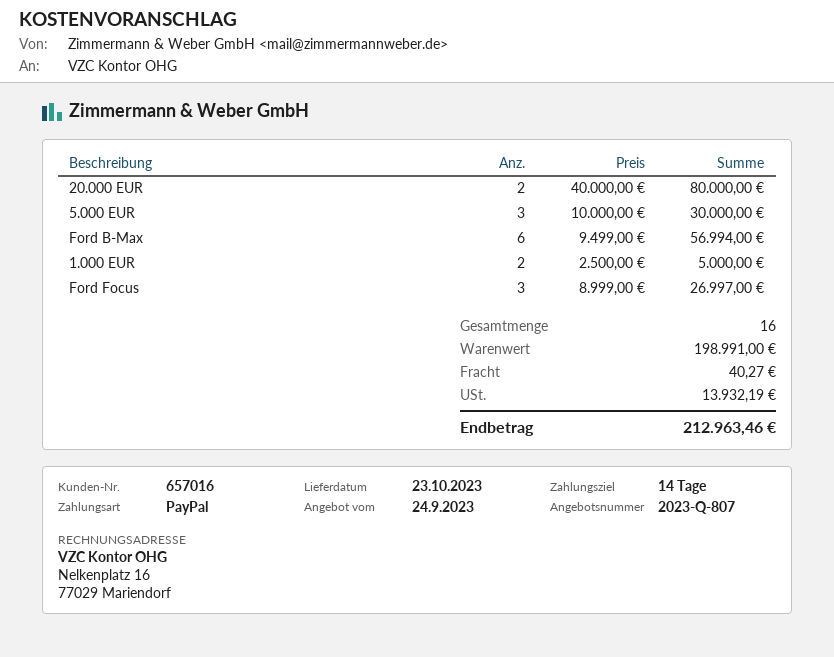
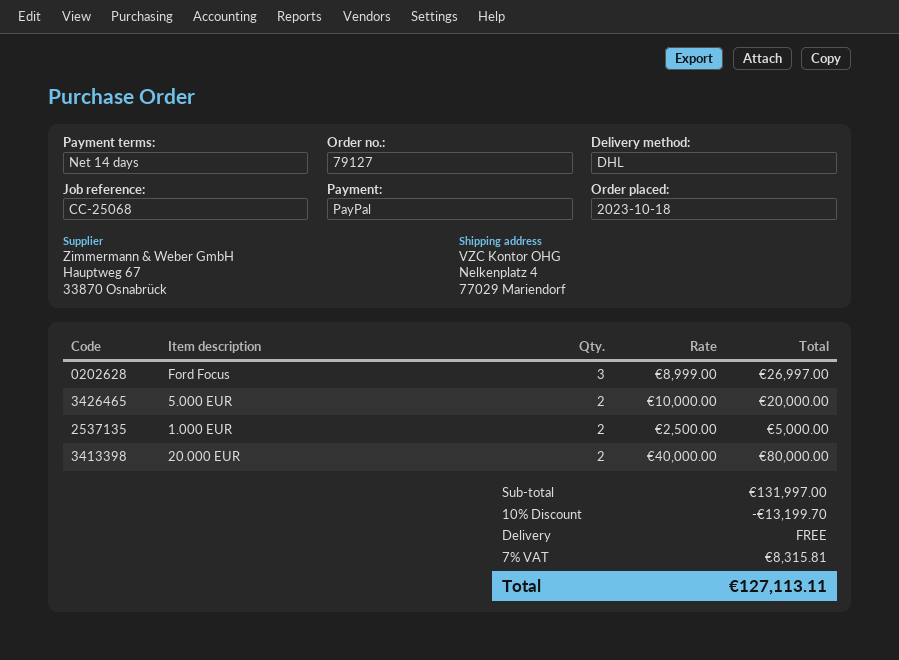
5.000 EUR: 3 x 10000.00 = 30000.00 -> 2 x 10000.00 = 20000.00
Ford B-Max: 6 x 9499.00 = 56994.00 -> none
subtotal: 198991.00 -> 131997.00
discount: none -> 10% = 13199.70
shipping: 40.27 -> 0.00
tax: 13932.19 -> 8315.81
total: 212963.46 -> 127113.11

